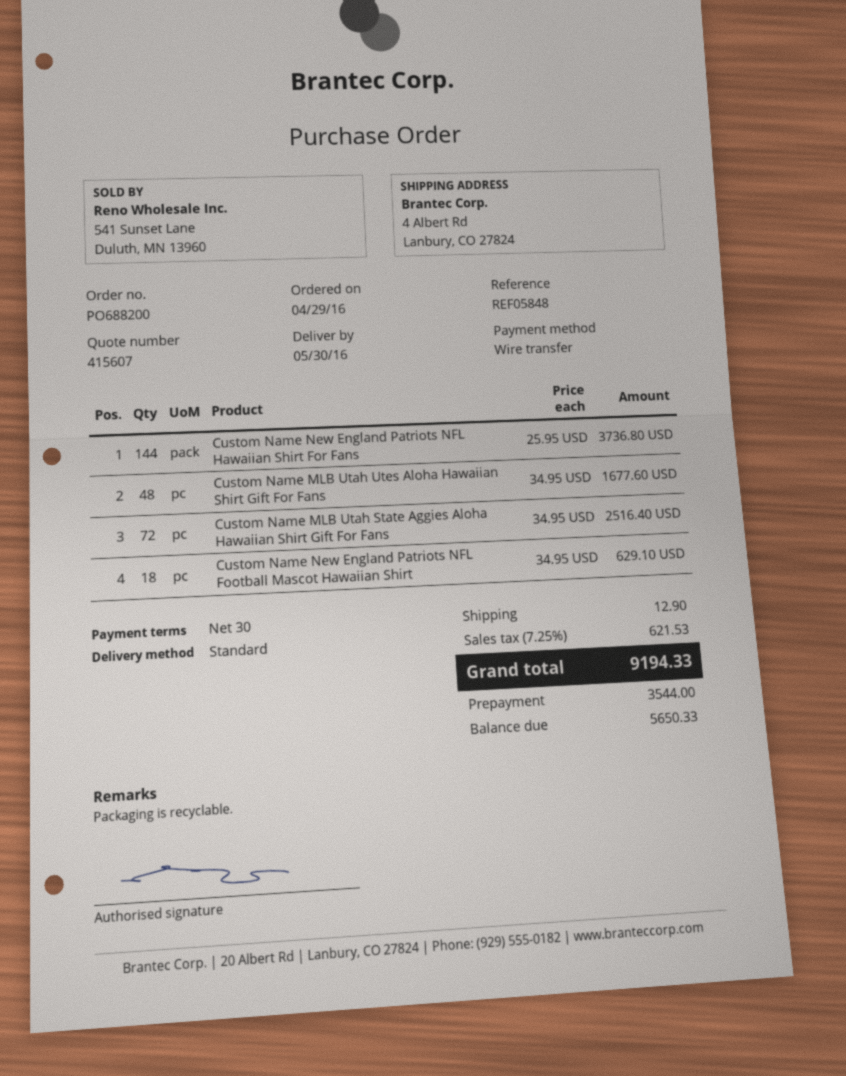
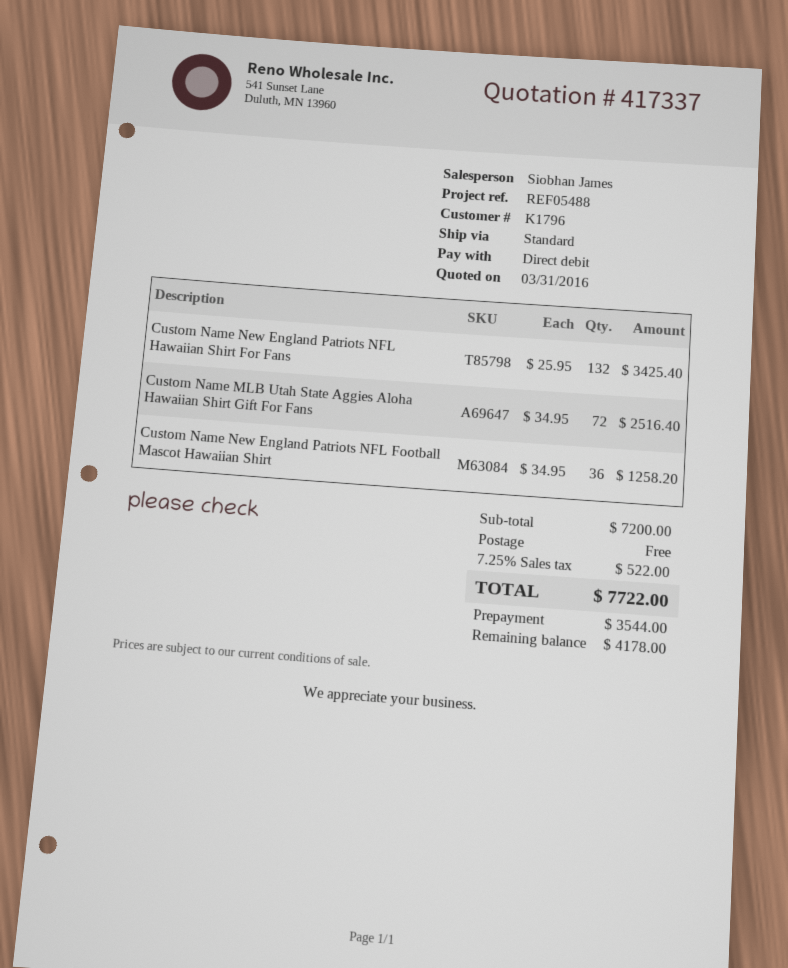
quote number: 415607 -> 417337
reference: REF05848 -> REF05488
payment method: bank transfer -> direct debit
Custom Name New England Patriots NFL Hawaiian Shirt For Fans: 144 x 25.95 = 3736.80 -> 132 x 25.95 = 3425.40
Custom Name MLB Utah Utes Aloha Hawaiian Shirt Gift For Fans: 48 x 34.95 = 1677.60 -> none
Custom Name New England Patriots NFL Football Mascot Hawaiian Shirt: 18 x 34.95 = 629.10 -> 36 x 34.95 = 1258.20
shipping: 12.90 -> 0.00
tax: 7.25% = 621.53 -> 7.25% = 522.00
total: 9194.33 -> 7722.00
balance: 5650.33 -> 4178.00

